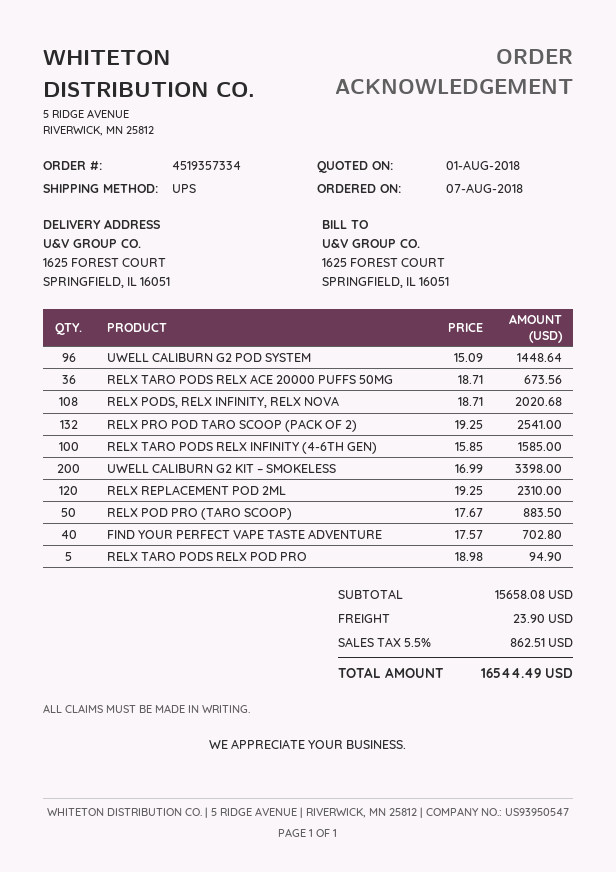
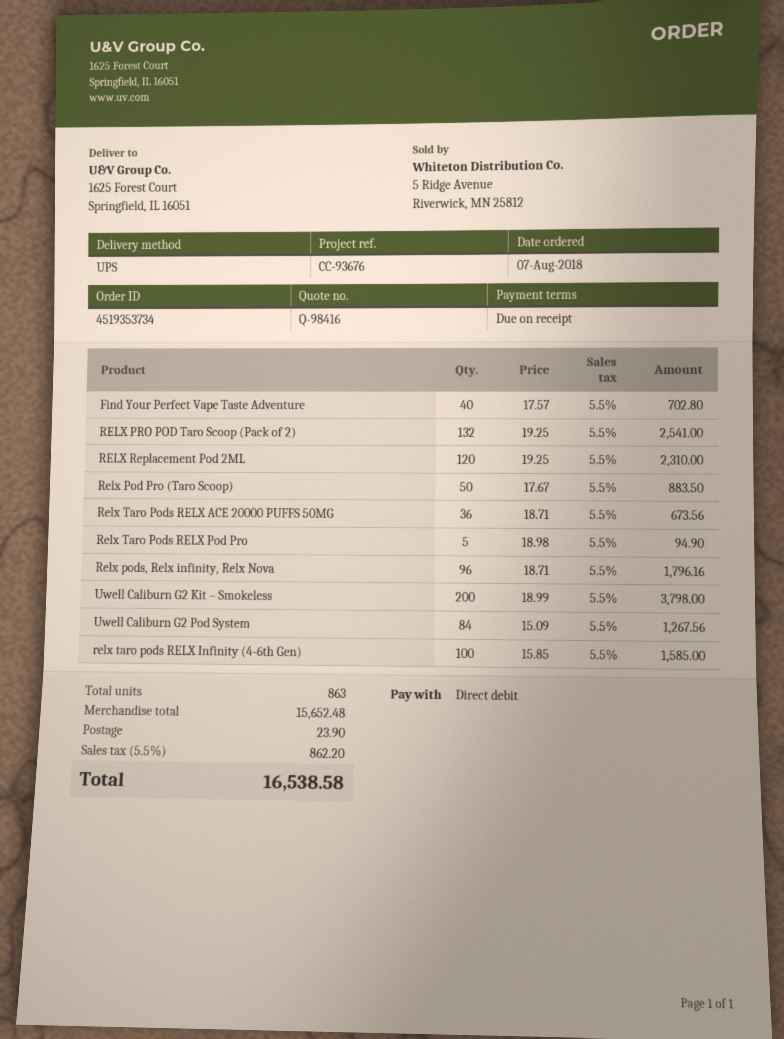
order number: 4519357334 -> 4519353734
UWELL CALIBURN G2 POD SYSTEM: 96 x 15.09 = 1448.64 -> 84 x 15.09 = 1267.56
RELX PODS, RELX INFINITY, RELX NOVA: 108 x 18.71 = 2020.68 -> 96 x 18.71 = 1796.16
UWELL CALIBURN G2 KIT – SMOKELESS: 200 x 16.99 = 3398.00 -> 200 x 18.99 = 3798.00
subtotal: 15658.08 -> 15652.48
tax: 5.5% = 862.51 -> 5.5% = 862.20
total: 16544.49 -> 16538.58

